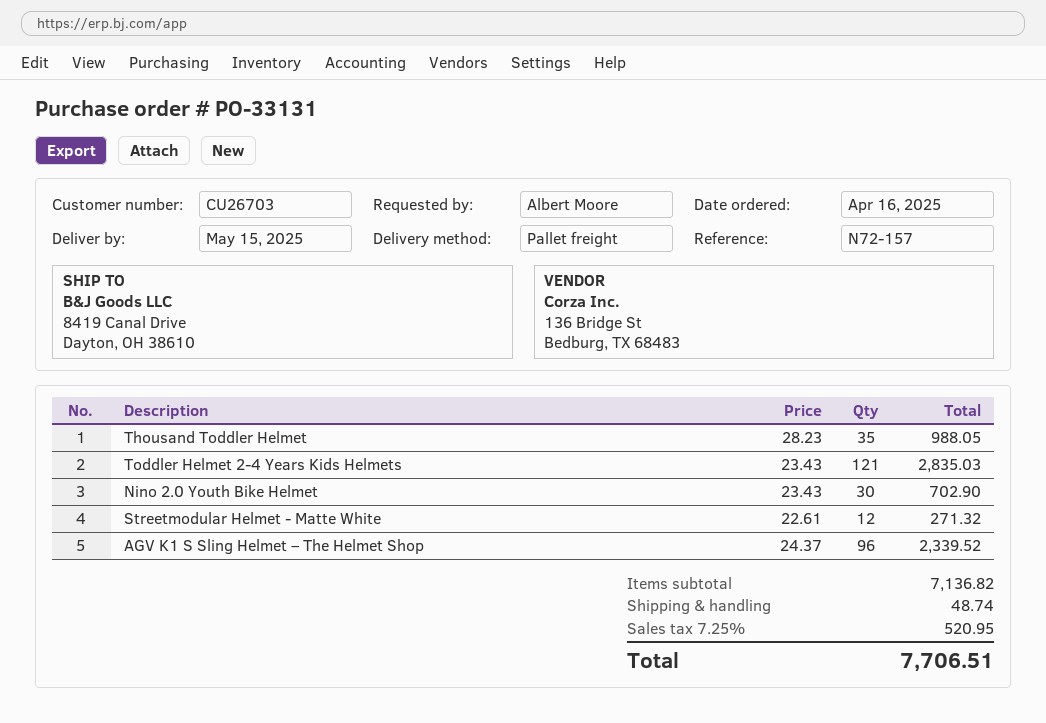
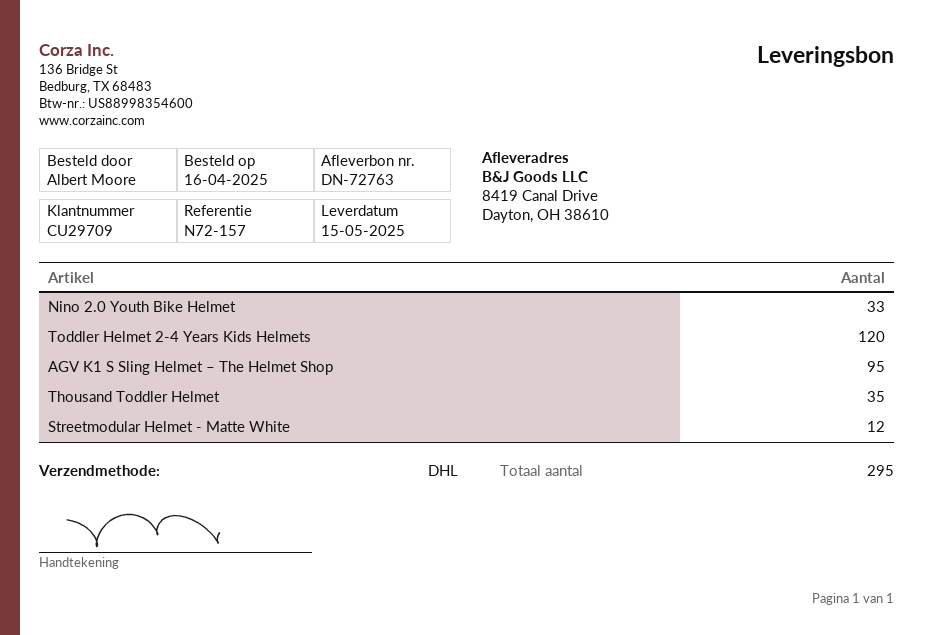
customer number: CU26703 -> CU29709
shipping method: pallet freight -> DHL
Toddler Helmet 2-4 Years Kids Helmets: 121 -> 120
Nino 2.0 Youth Bike Helmet: 30 -> 33
AGV K1 S Sling Helmet – The Helmet Shop: 96 -> 95

